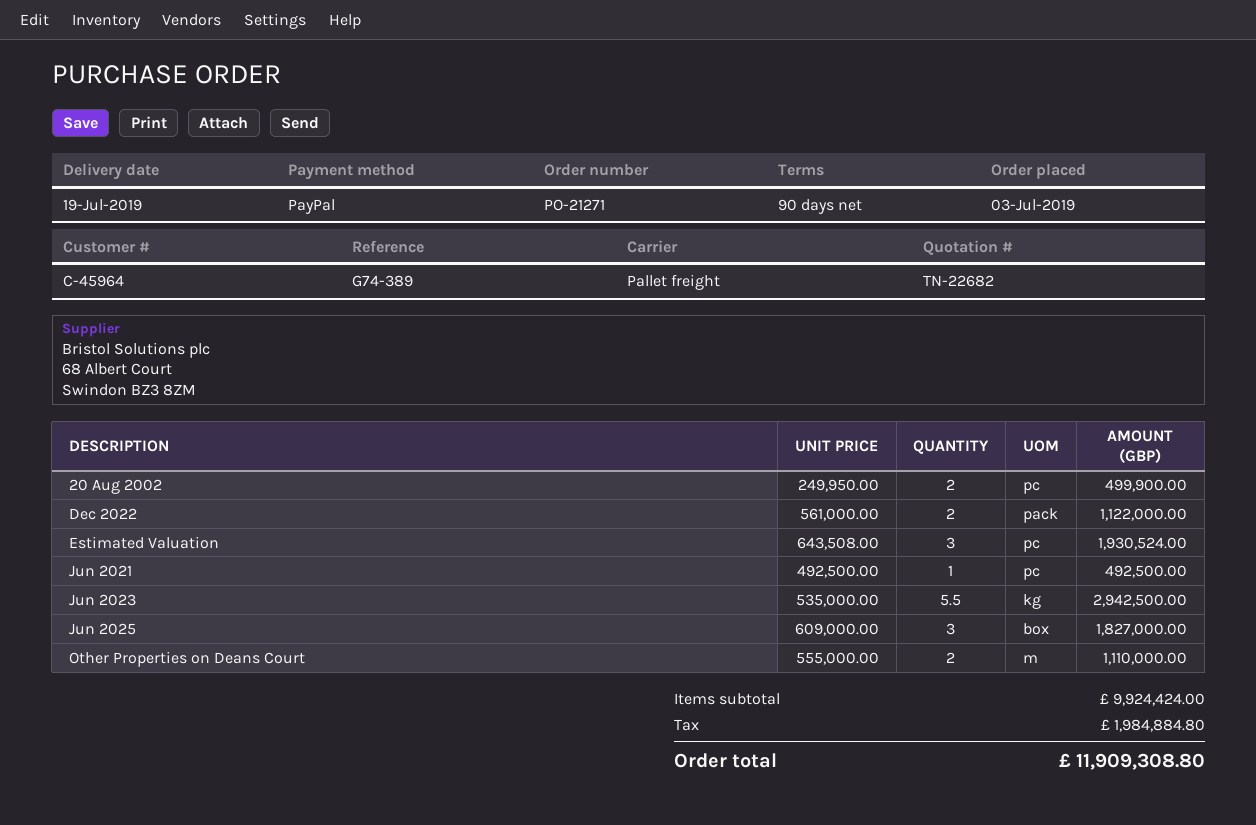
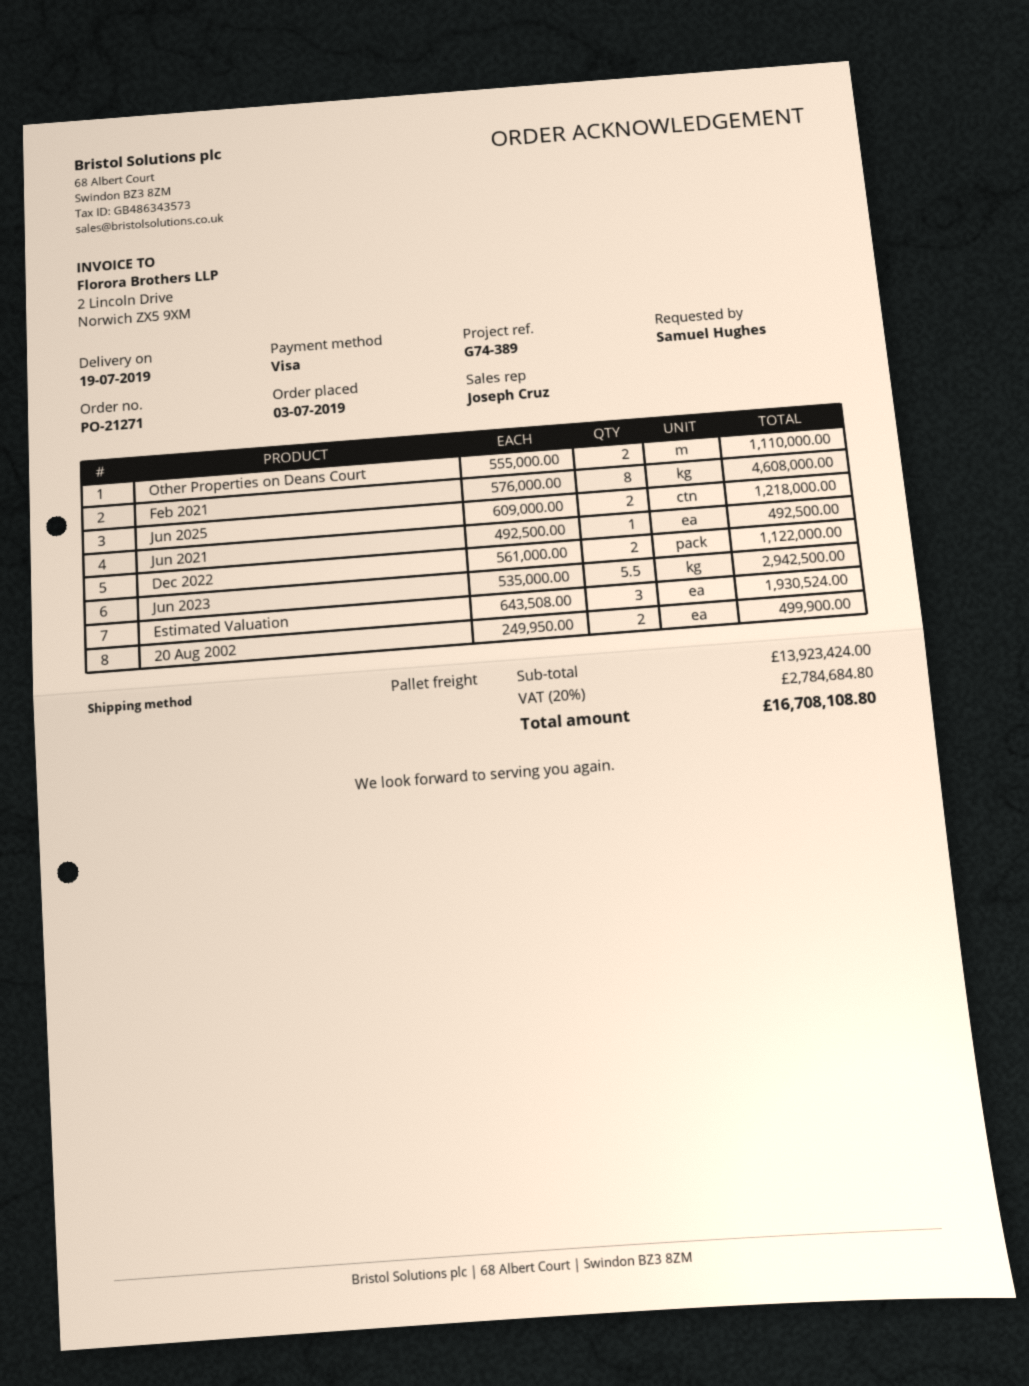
payment method: PayPal -> Visa
Jun 2025: 3 x 609000.00 = 1827000.00 -> 2 x 609000.00 = 1218000.00
Feb 2021: none -> 8 x 576000.00 = 4608000.00
subtotal: 9924424.00 -> 13923424.00
tax: 1984884.80 -> 2784684.80
total: 11909308.80 -> 16708108.80

